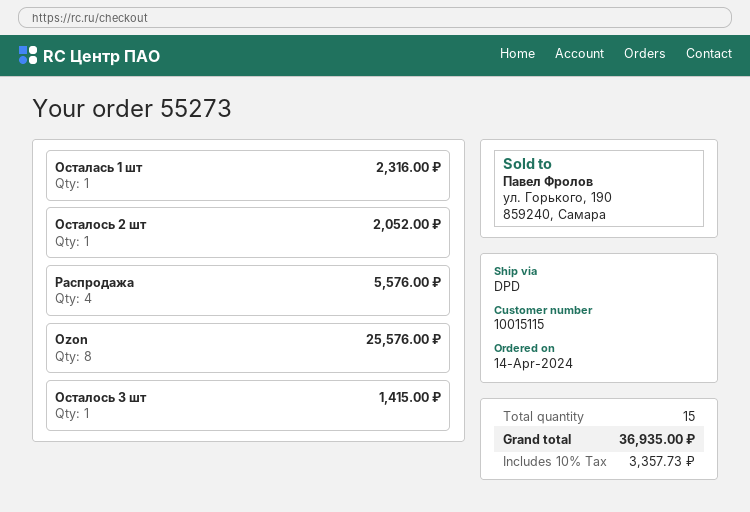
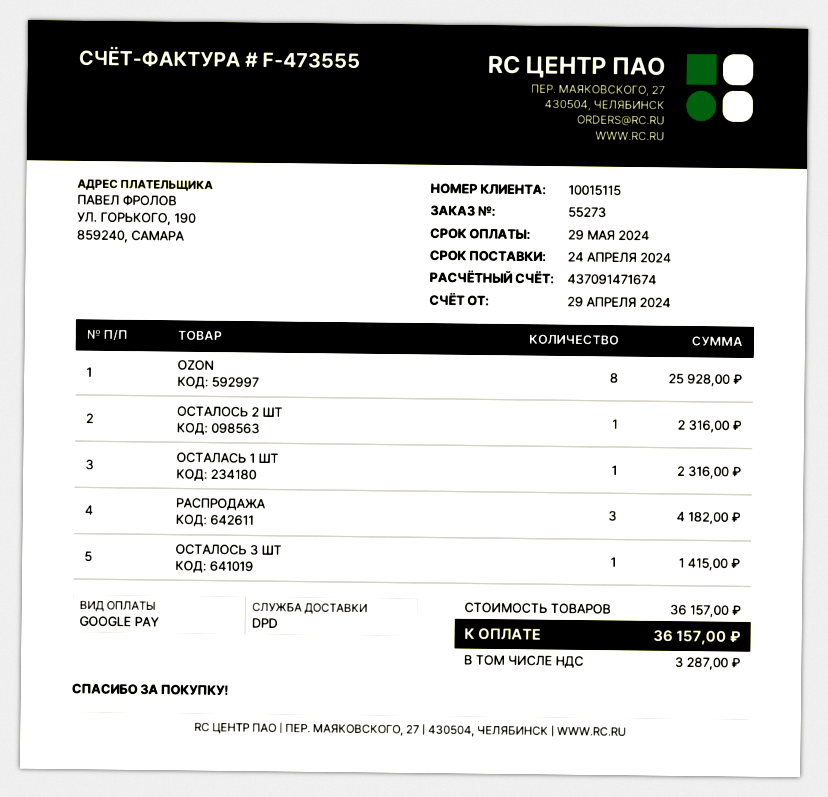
Осталось 2 шт: 1 for 2052.00 -> 1 for 2316.00
Распродажа: 4 for 5576.00 -> 3 for 4182.00
Ozon: 8 for 25576.00 -> 8 for 25928.00
tax: 3357.73 -> 3287.00
total: 36935.00 -> 36157.00

